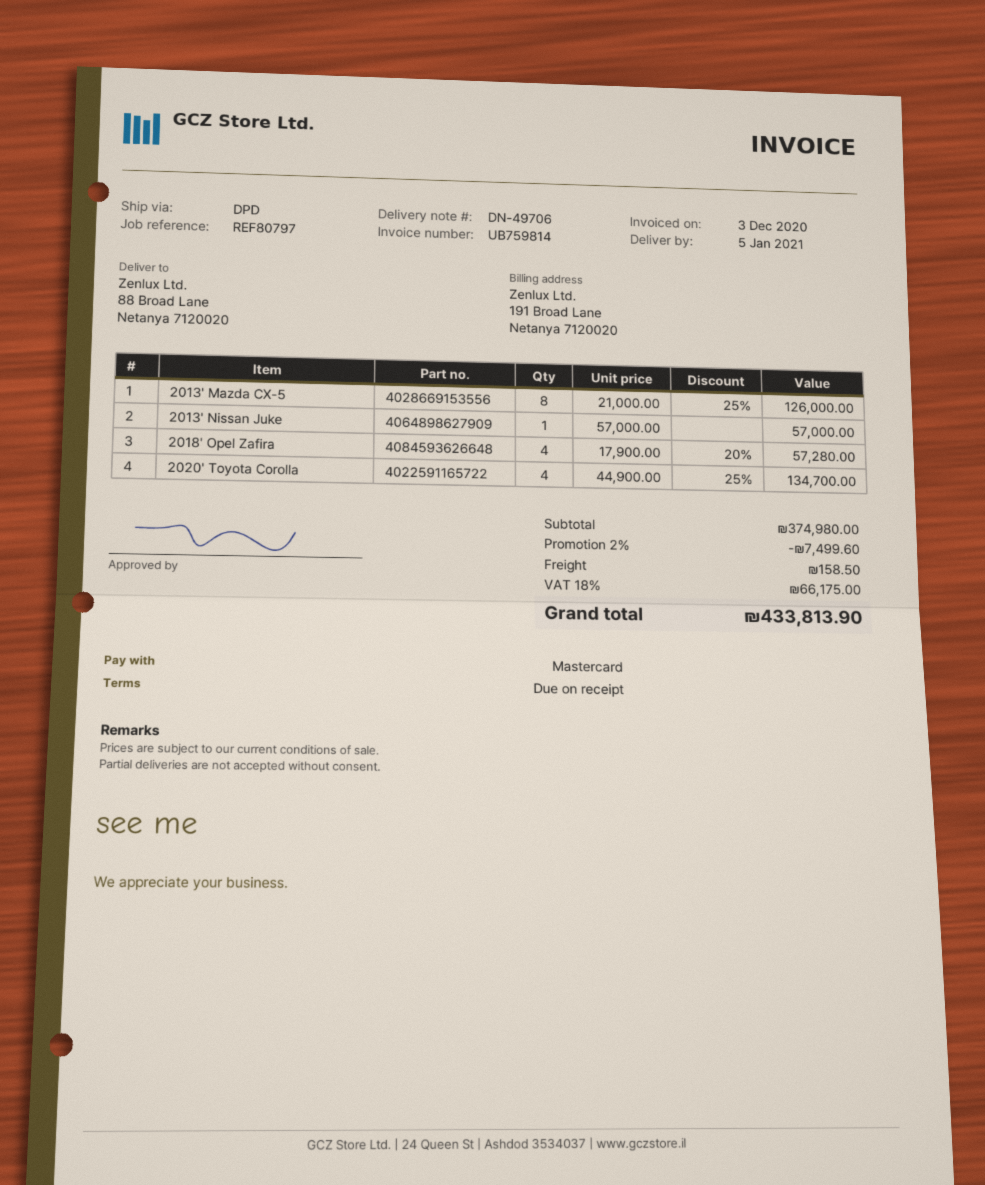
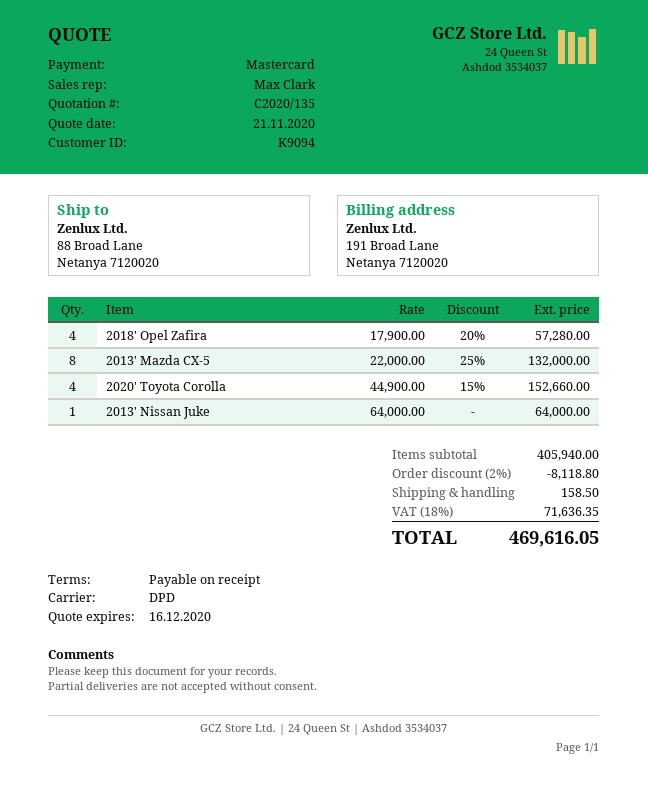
2013' Mazda CX-5: 8 x 21000.00 - 25% = 126000.00 -> 8 x 22000.00 - 25% = 132000.00
2013' Nissan Juke: 1 x 57000.00 = 57000.00 -> 1 x 64000.00 = 64000.00
2020' Toyota Corolla: 4 x 44900.00 - 25% = 134700.00 -> 4 x 44900.00 - 15% = 152660.00
subtotal: 374980.00 -> 405940.00
discount: 2% = 7499.60 -> 2% = 8118.80
tax: 18% = 66175.00 -> 18% = 71636.35
total: 433813.90 -> 469616.05

